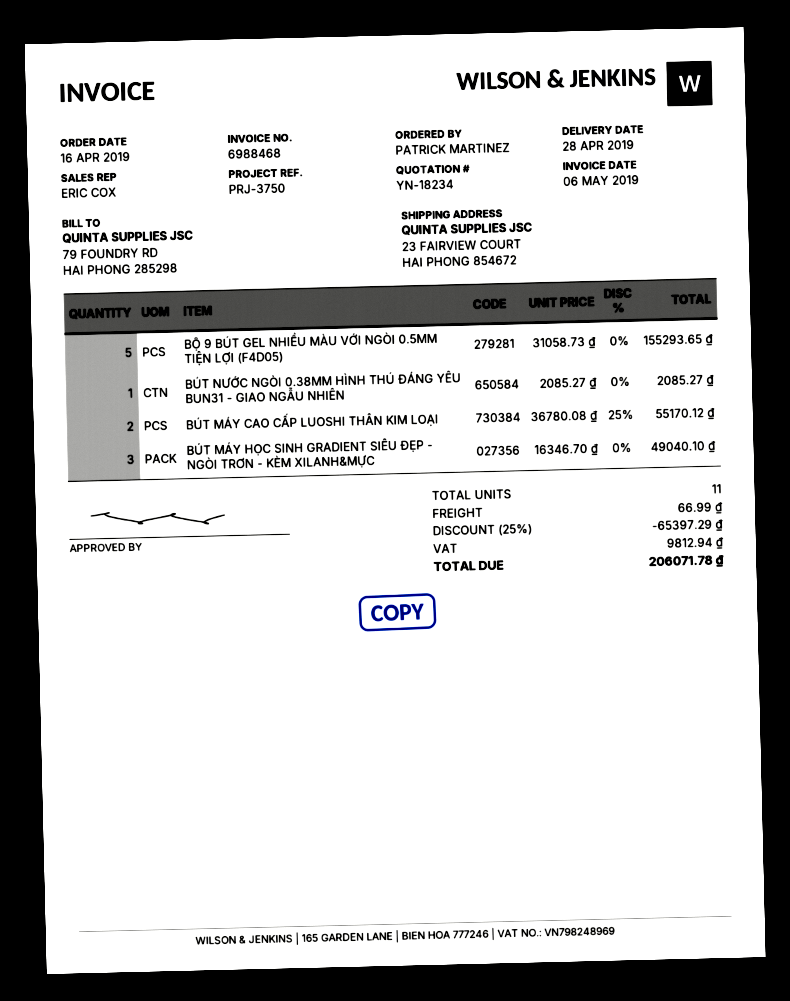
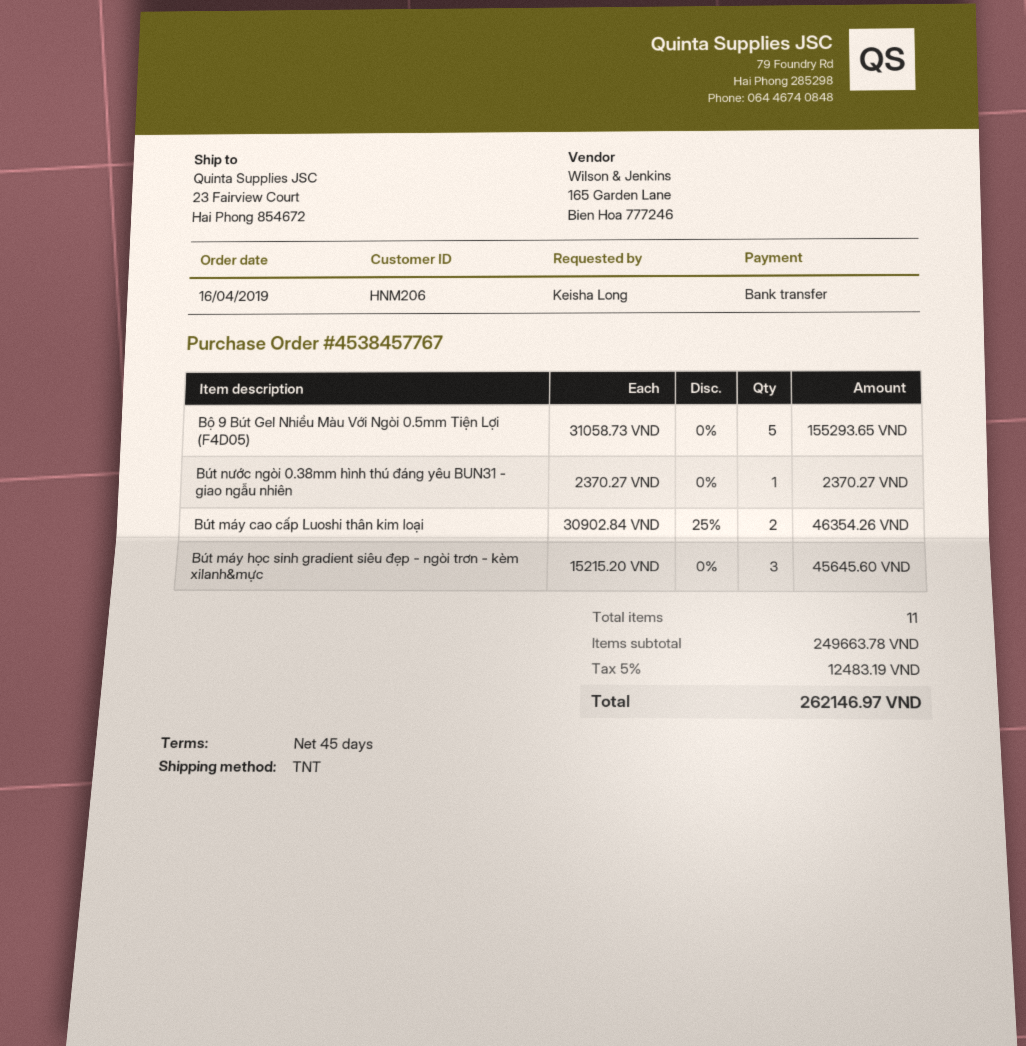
ordered by: PATRICK MARTINEZ -> Keisha Long
BÚT NƯỚC NGÒI 0.38MM HÌNH THÚ ĐÁNG YÊU BUN31 - GIAO NGẪU NHIÊN: 1 x 2085.27 = 2085.27 -> 1 x 2370.27 = 2370.27
BÚT MÁY CAO CẤP LUOSHI THÂN KIM LOẠI: 2 x 36780.08 - 25% = 55170.12 -> 2 x 30902.84 - 25% = 46354.26
BÚT MÁY HỌC SINH GRADIENT SIÊU ĐẸP - NGÒI TRƠN - KÈM XILANH&MỰC: 3 x 16346.70 = 49040.10 -> 3 x 15215.20 = 45645.60
discount: 25% = 65397.29 -> none
shipping: 66.99 -> none
tax: 9812.94 -> 12483.19
total: 206071.78 -> 262146.97

